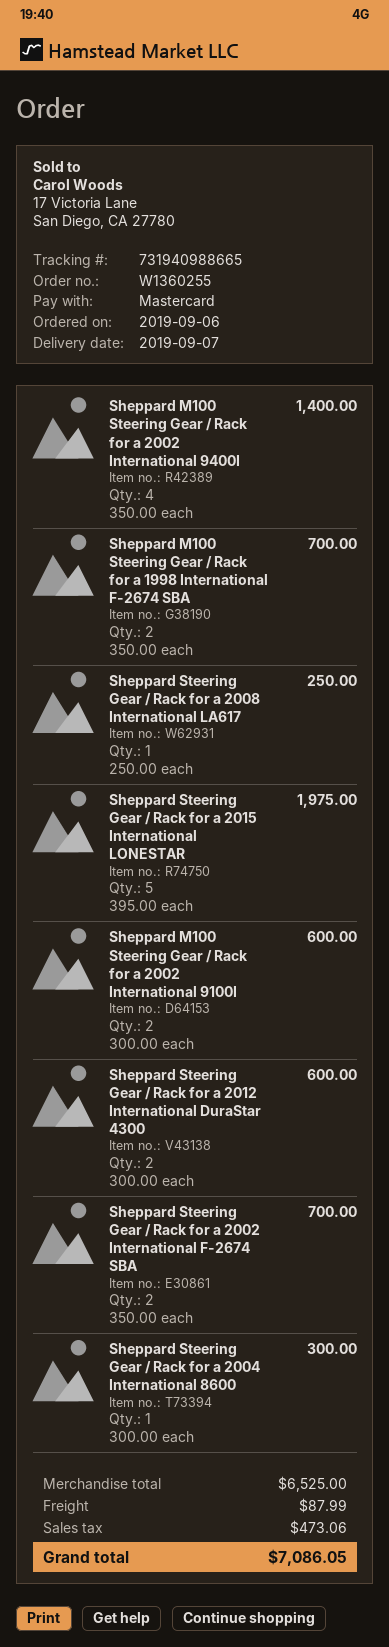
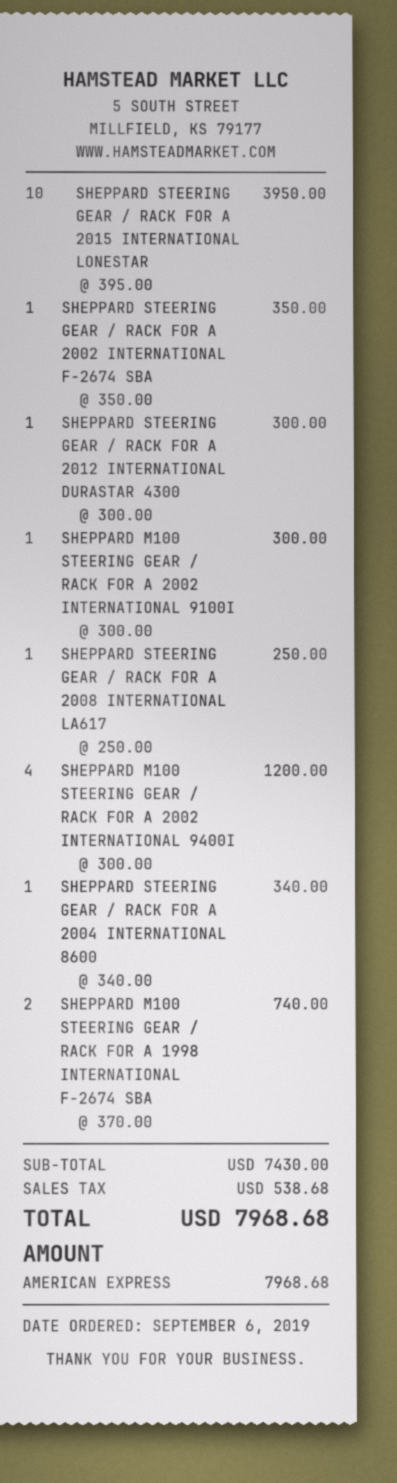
payment method: Mastercard -> American Express
Sheppard M100 Steering Gear / Rack for a 2002 International 9400I: 4 x 350.00 = 1400.00 -> 4 x 300.00 = 1200.00
Sheppard M100 Steering Gear / Rack for a 1998 International F-2674 SBA: 2 x 350.00 = 700.00 -> 2 x 370.00 = 740.00
Sheppard Steering Gear / Rack for a 2015 International LONESTAR: 5 x 395.00 = 1975.00 -> 10 x 395.00 = 3950.00
Sheppard M100 Steering Gear / Rack for a 2002 International 9100I: 2 x 300.00 = 600.00 -> 1 x 300.00 = 300.00
Sheppard Steering Gear / Rack for a 2012 International DuraStar 4300: 2 x 300.00 = 600.00 -> 1 x 300.00 = 300.00
Sheppard Steering Gear / Rack for a 2002 International F-2674 SBA: 2 x 350.00 = 700.00 -> 1 x 350.00 = 350.00
Sheppard Steering Gear / Rack for a 2004 International 8600: 1 x 300.00 = 300.00 -> 1 x 340.00 = 340.00
subtotal: 6525.00 -> 7430.00
shipping: 87.99 -> none
tax: 473.06 -> 538.68
total: 7086.05 -> 7968.68

